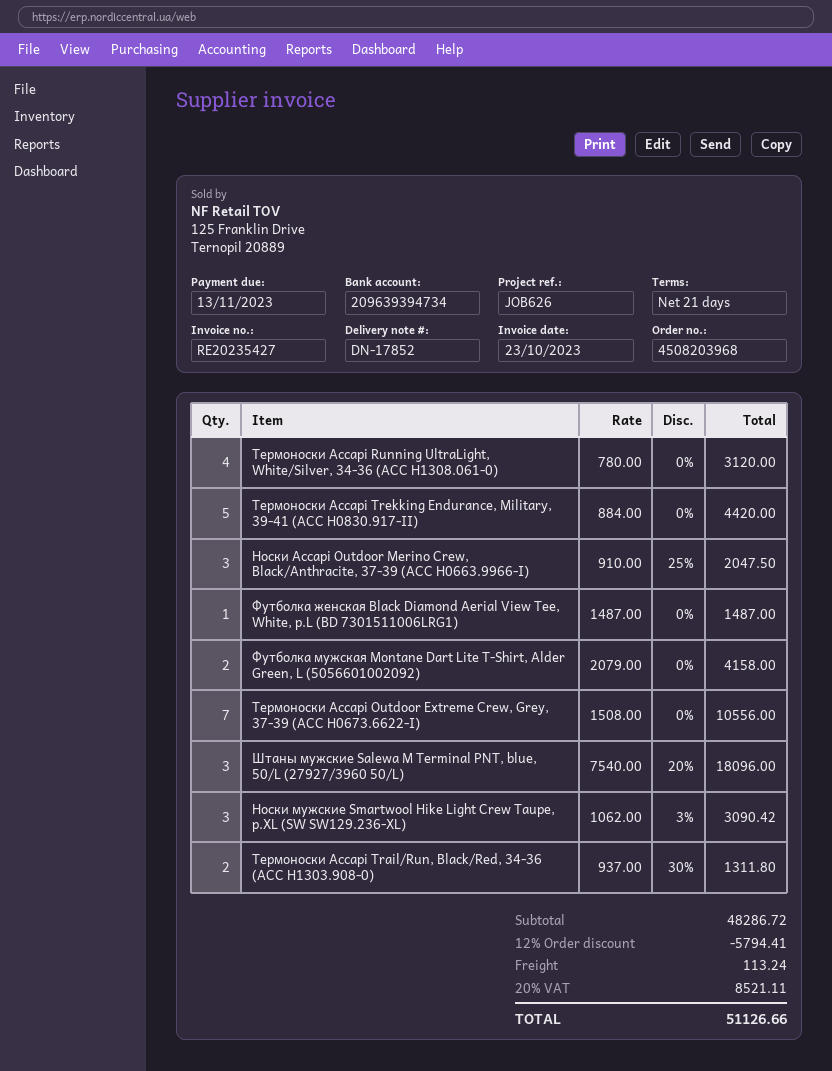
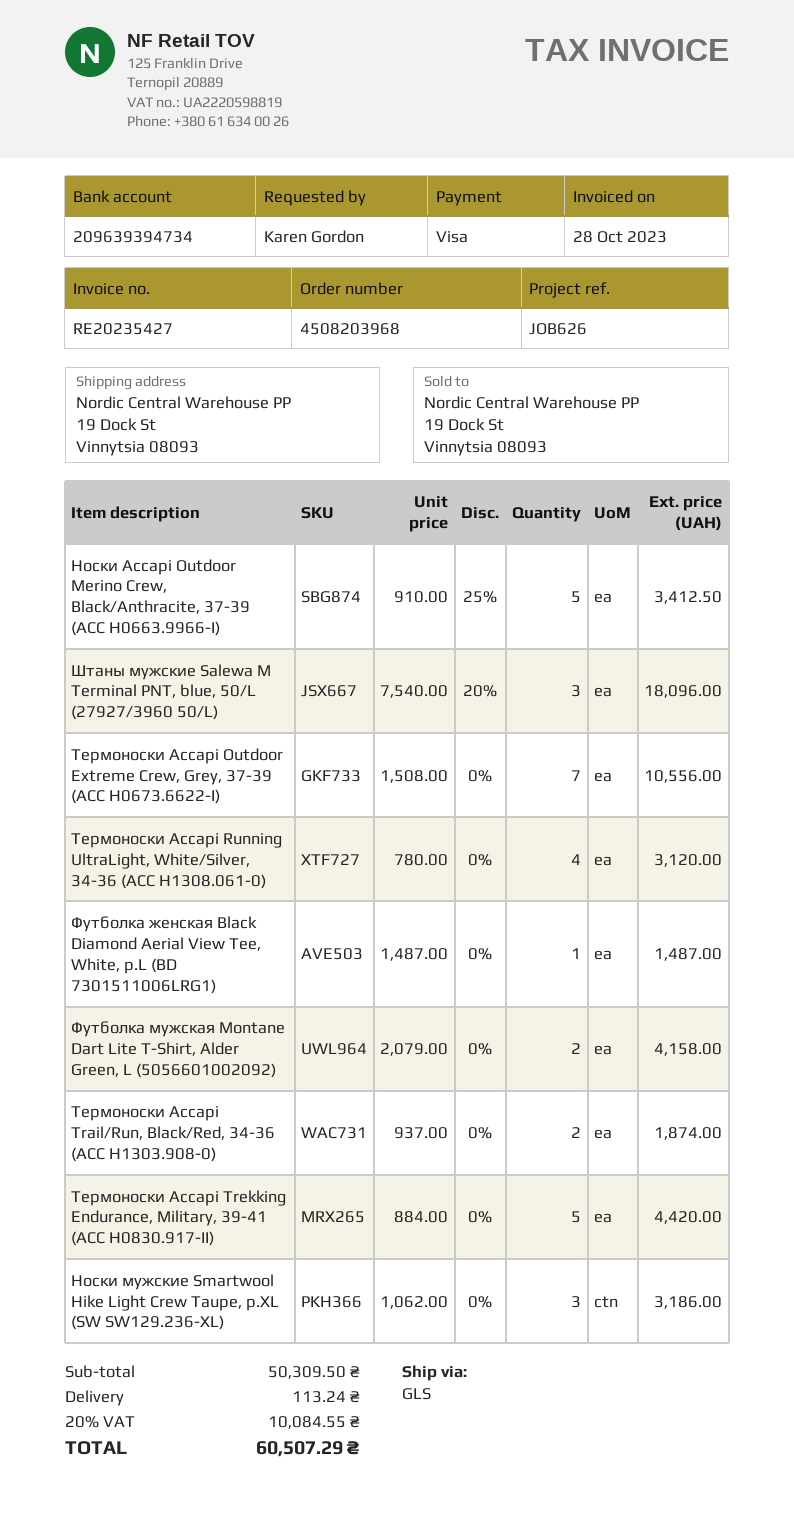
invoice date: 2023-10-23 -> 2023-10-28
Носки Accapi Outdoor Merino Crew, Black/Anthracite, 37-39 (ACC H0663.9966-I): 3 x 910.00 - 25% = 2047.50 -> 5 x 910.00 - 25% = 3412.50
Носки мужские Smartwool Hike Light Crew Taupe, р.XL (SW SW129.236-XL): 3 x 1062.00 - 3% = 3090.42 -> 3 x 1062.00 = 3186.00
Термоноски Accapi Trail/Run, Black/Red, 34-36 (ACC H1303.908-0): 2 x 937.00 - 30% = 1311.80 -> 2 x 937.00 = 1874.00
subtotal: 48286.72 -> 50309.50
discount: 12% = 5794.41 -> none
tax: 20% = 8521.11 -> 20% = 10084.55
total: 51126.66 -> 60507.29

